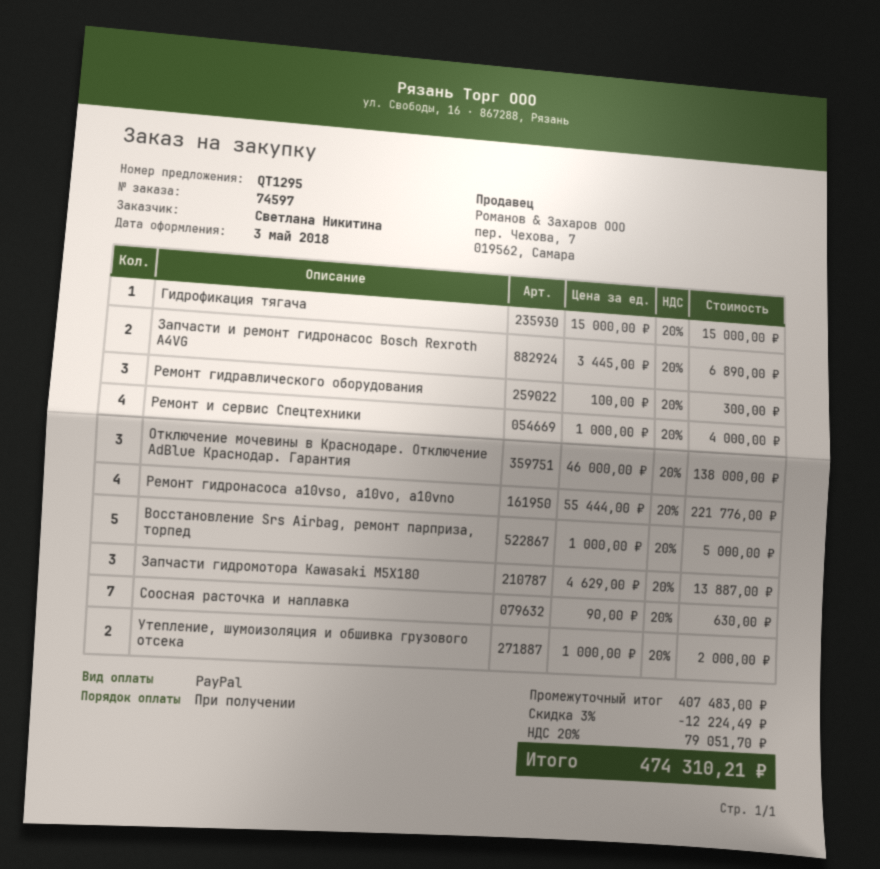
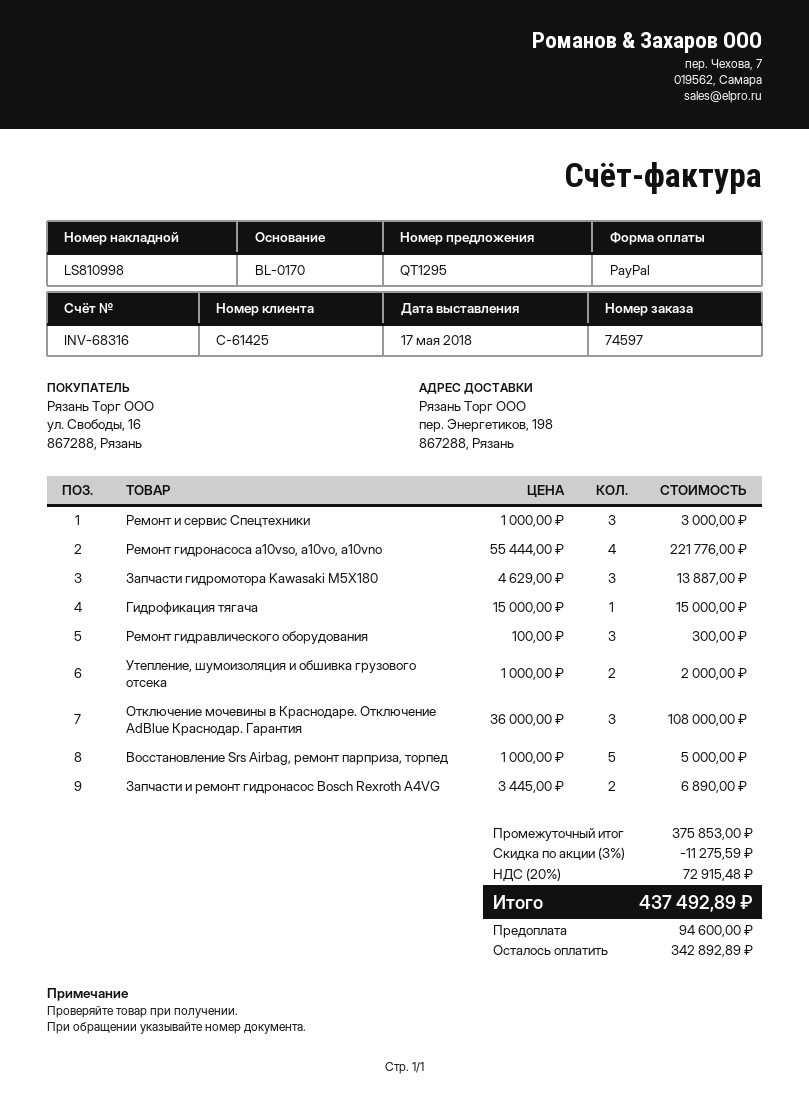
Ремонт и сервис Спецтехники: 4 x 1000.00 = 4000.00 -> 3 x 1000.00 = 3000.00
Отключение мочевины в Краснодаре. Отключение AdBlue Краснодар. Гарантия: 3 x 46000.00 = 138000.00 -> 3 x 36000.00 = 108000.00
Соосная расточка и наплавка: 7 x 90.00 = 630.00 -> none
subtotal: 407483.00 -> 375853.00
discount: 3% = 12224.49 -> 3% = 11275.59
tax: 20% = 79051.70 -> 20% = 72915.48
total: 474310.21 -> 437492.89

